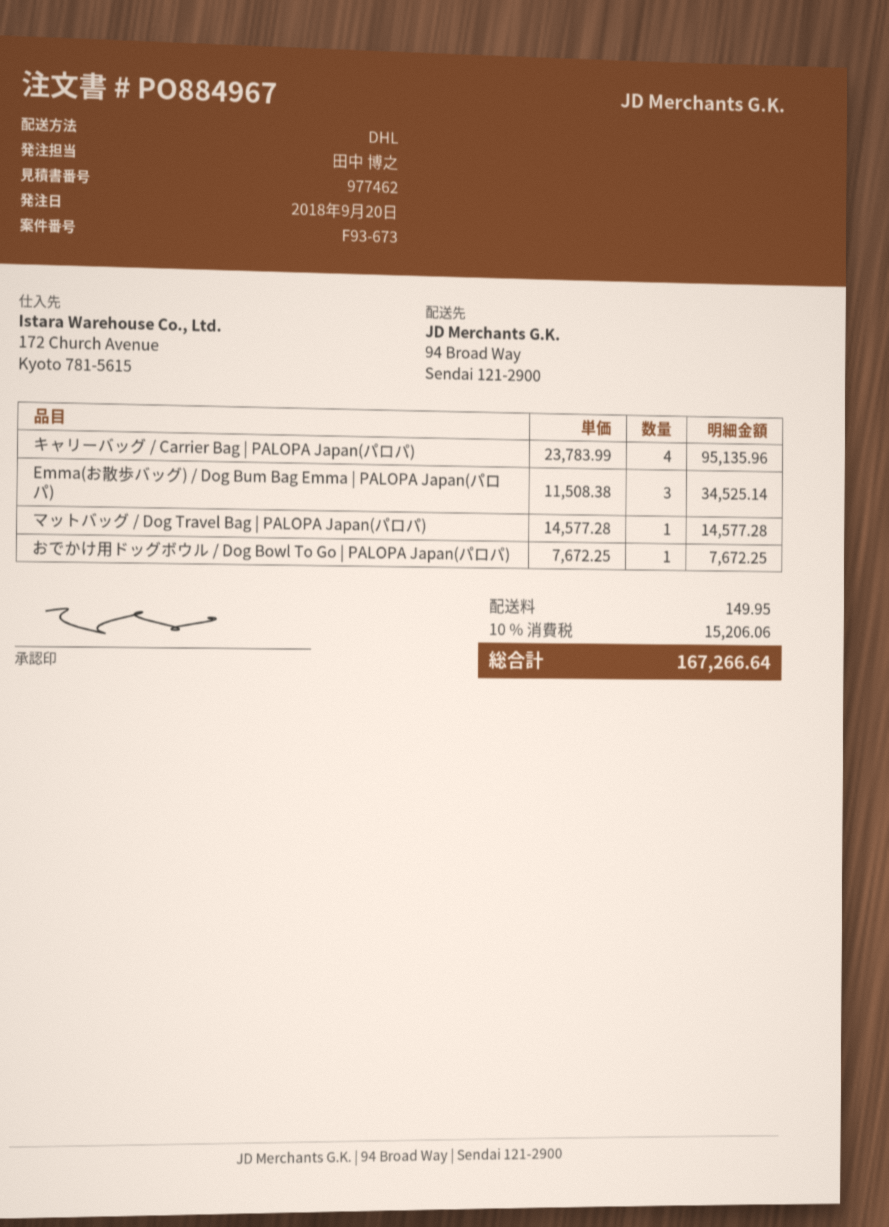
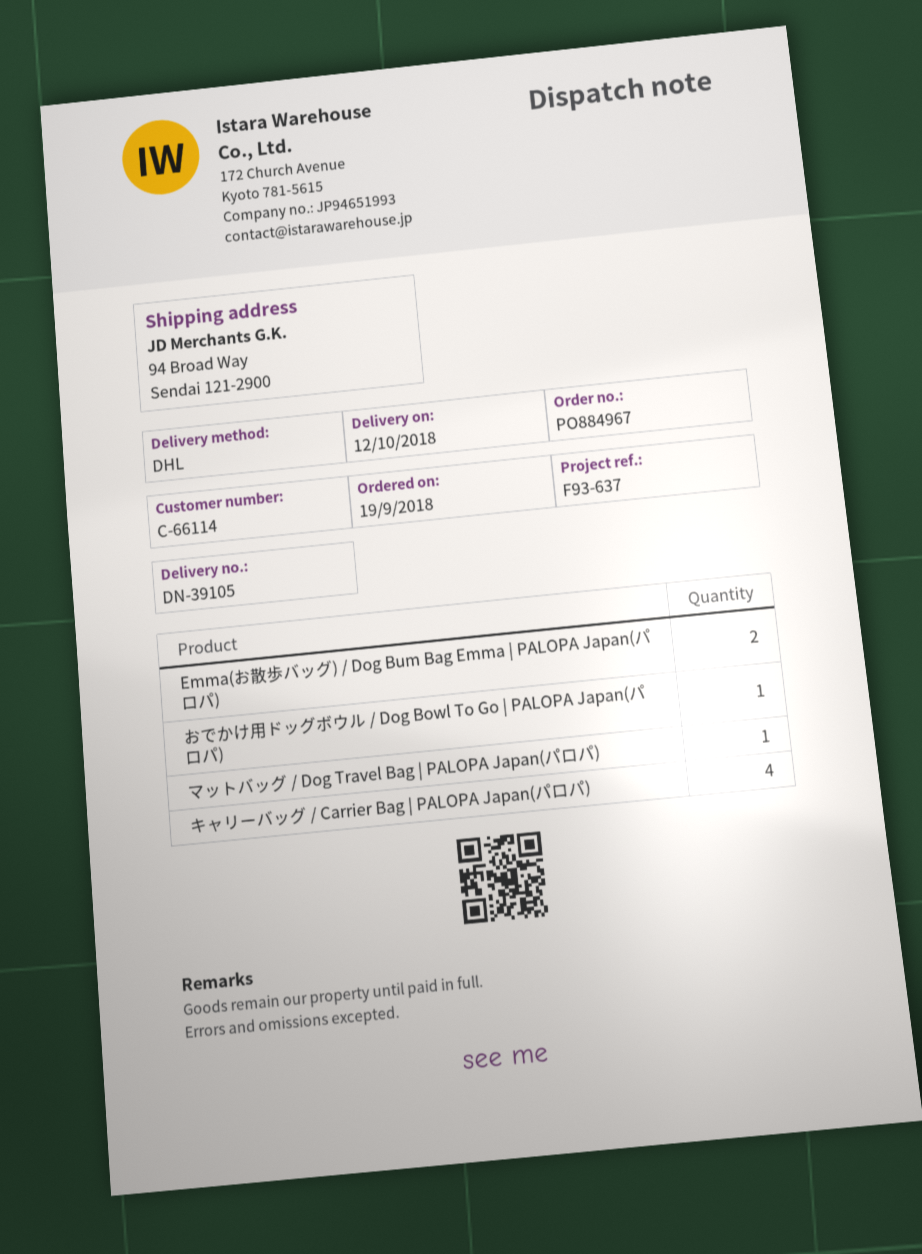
order date: 2018-09-20 -> 2018-09-19
reference: F93-673 -> F93-637
Emma(お散歩バッグ) / Dog Bum Bag Emma | PALOPA Japan(パロパ): 3 -> 2

